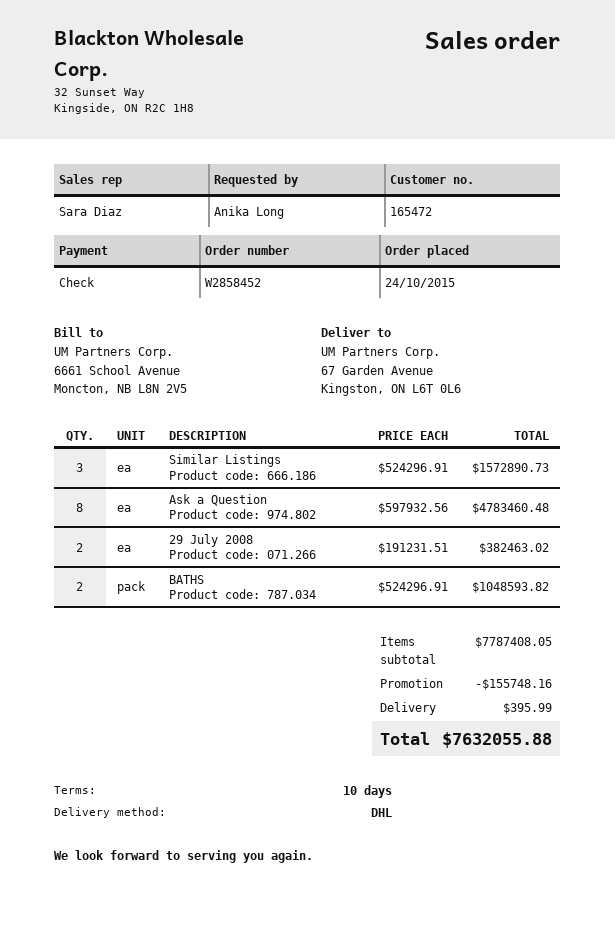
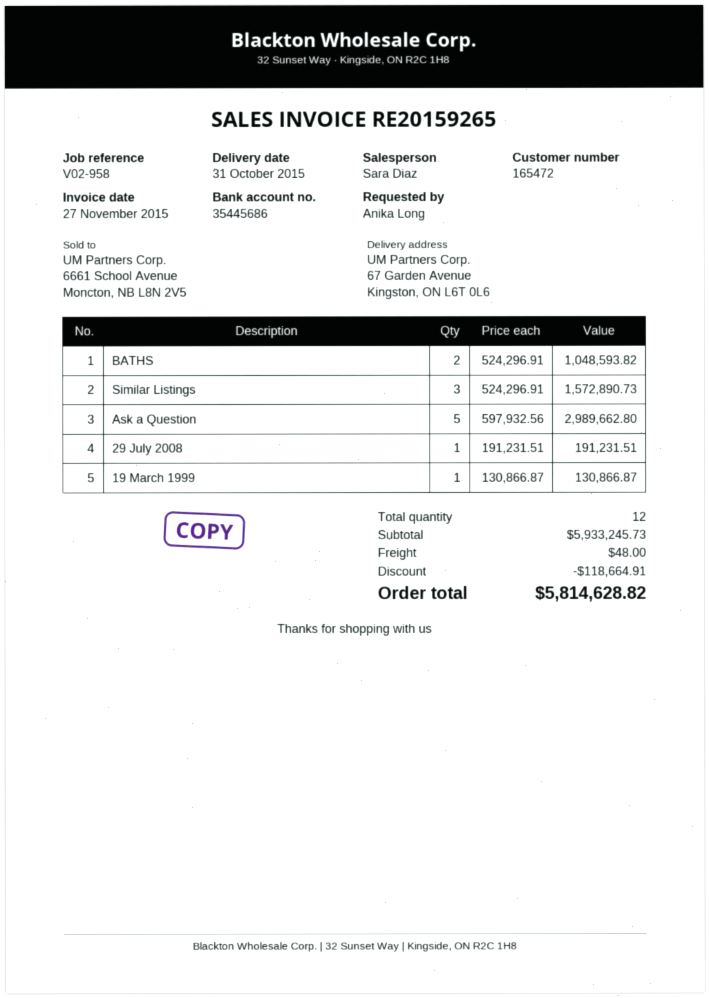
Ask a Question: 8 x 597932.56 = 4783460.48 -> 5 x 597932.56 = 2989662.80
29 July 2008: 2 x 191231.51 = 382463.02 -> 1 x 191231.51 = 191231.51
19 March 1999: none -> 1 x 130866.87 = 130866.87
subtotal: 7787408.05 -> 5933245.73
discount: 155748.16 -> 118664.91
shipping: 395.99 -> 48.00
total: 7632055.88 -> 5814628.82

